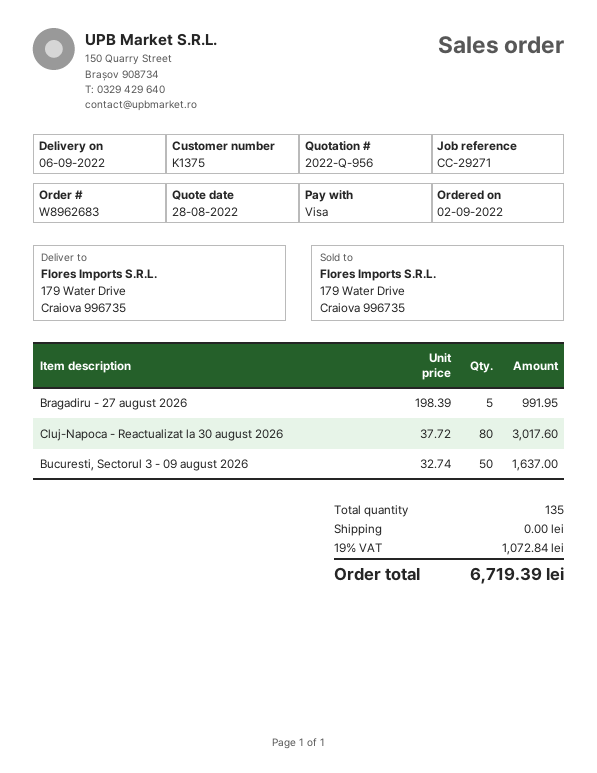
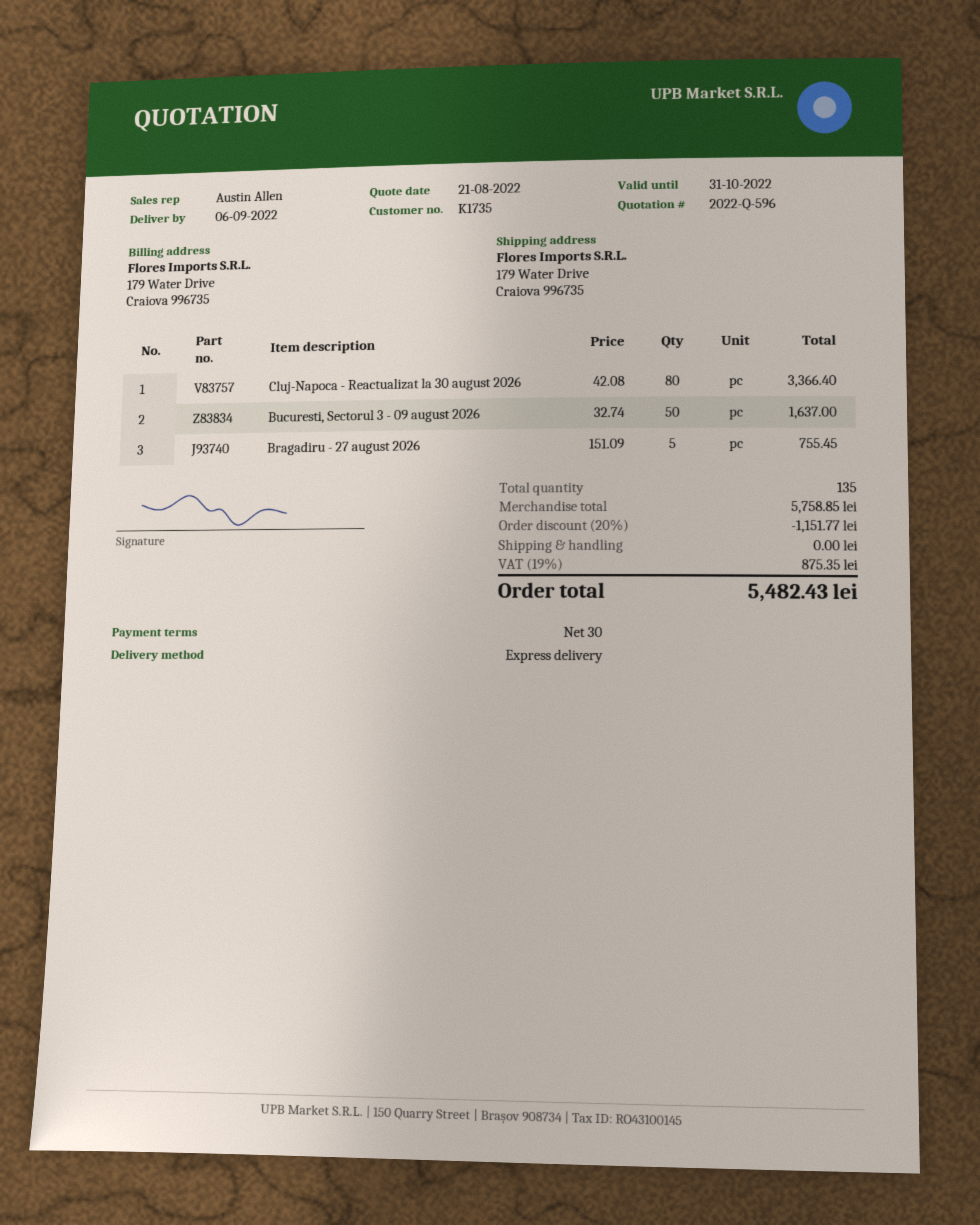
quote number: 2022-Q-956 -> 2022-Q-596
quote date: 2022-08-28 -> 2022-08-21
customer number: K1375 -> K1735
Bragadiru - 27 august 2026: 5 x 198.39 = 991.95 -> 5 x 151.09 = 755.45
Cluj-Napoca - Reactualizat la 30 august 2026: 80 x 37.72 = 3017.60 -> 80 x 42.08 = 3366.40
discount: none -> 20% = 1151.77
tax: 19% = 1072.84 -> 19% = 875.35
total: 6719.39 -> 5482.43

